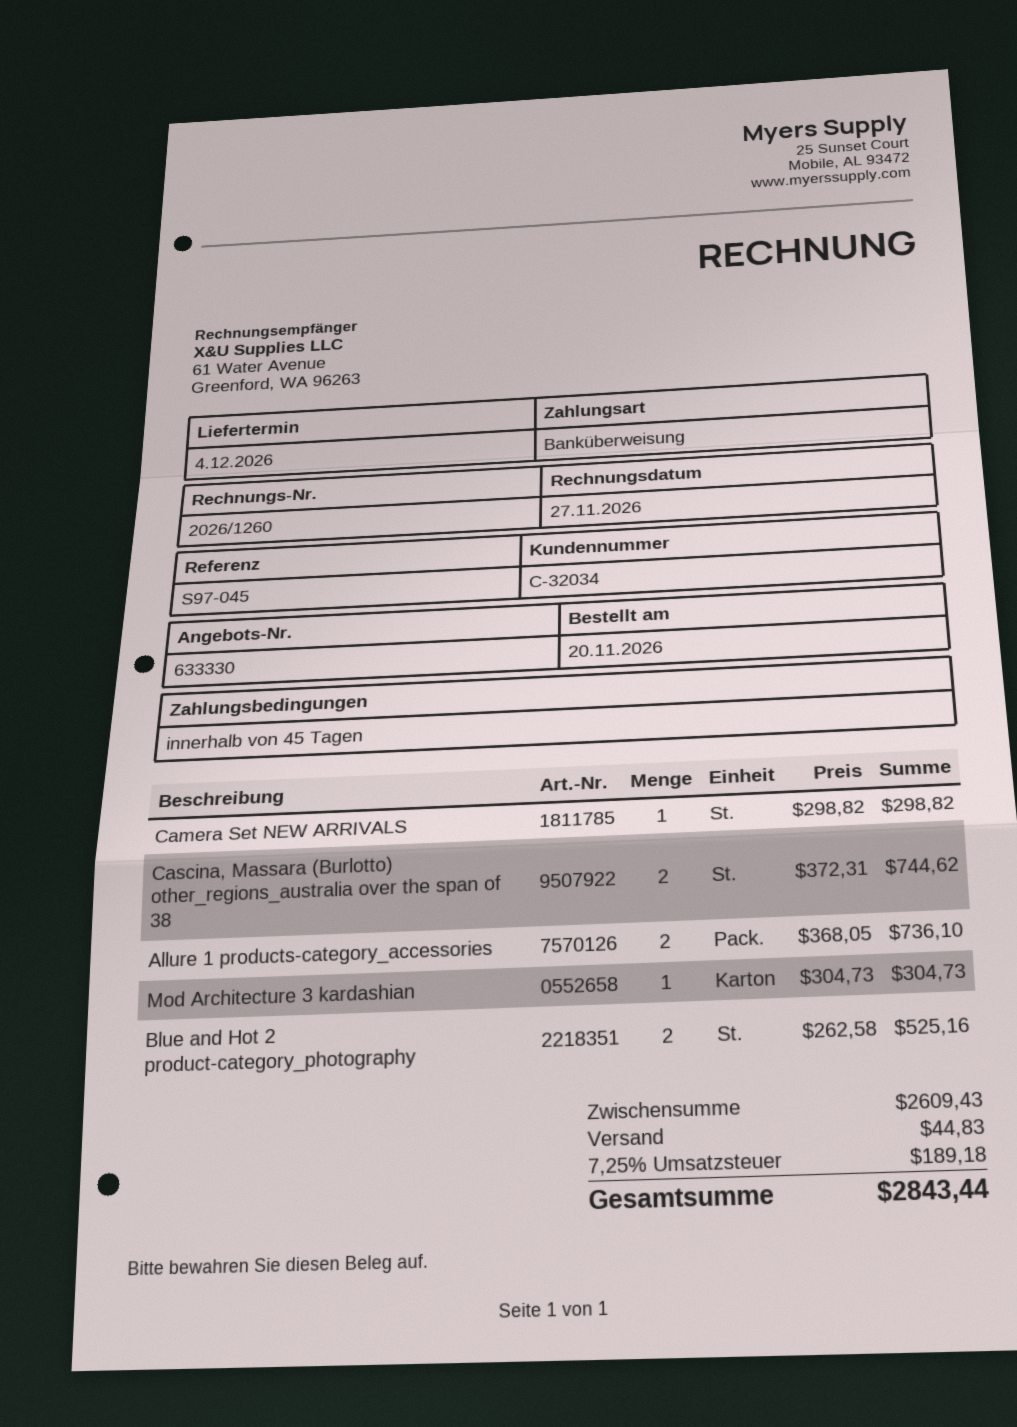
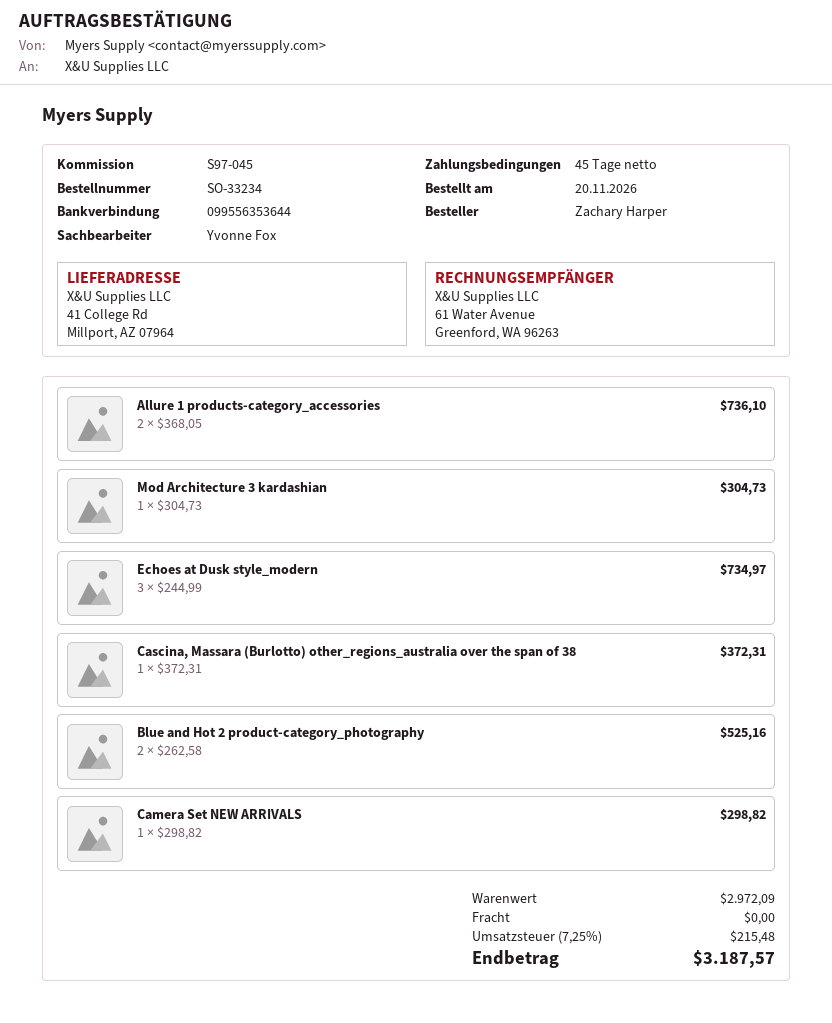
Cascina, Massara (Burlotto) other_regions_australia over the span of 38: 2 x 372.31 = 744.62 -> 1 x 372.31 = 372.31
Echoes at Dusk style_modern: none -> 3 x 244.99 = 734.97
subtotal: 2609.43 -> 2972.09
shipping: 44.83 -> 0.00
tax: 7.25% = 189.18 -> 7.25% = 215.48
total: 2843.44 -> 3187.57

